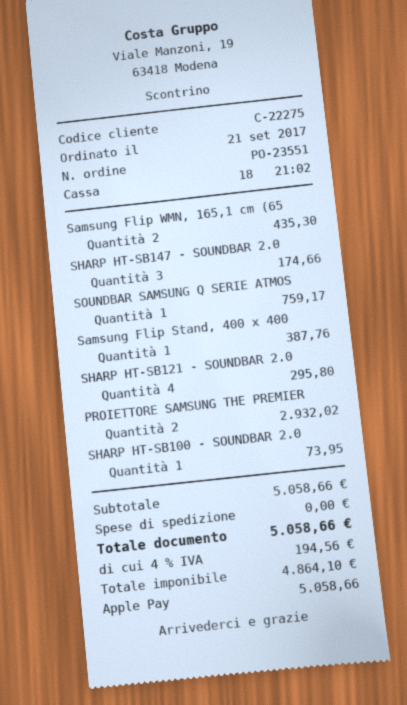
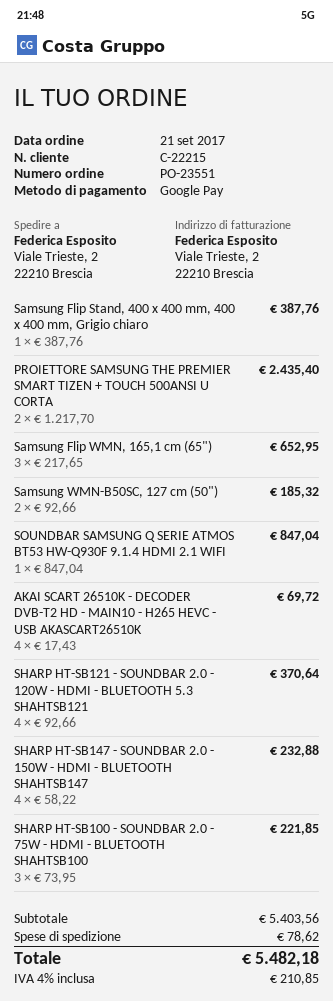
customer number: C-22275 -> C-22215
payment method: Apple Pay -> Google Pay
Samsung Flip WMN, 165,1 cm (65: 2 for 435.30 -> 3 for 652.95
SHARP HT-SB147 - SOUNDBAR 2.0: 3 for 174.66 -> 4 for 232.88
SOUNDBAR SAMSUNG Q SERIE ATMOS: 1 for 759.17 -> 1 for 847.04
SHARP HT-SB121 - SOUNDBAR 2.0: 4 for 295.80 -> 4 for 370.64
PROIETTORE SAMSUNG THE PREMIER: 2 for 2932.02 -> 2 for 2435.40
SHARP HT-SB100 - SOUNDBAR 2.0: 1 for 73.95 -> 3 for 221.85
Samsung WMN-B50SC, 127 cm (50"): none -> 2 for 185.32
AKAI SCART 26510K - DECODER DVB-T2 HD - MAIN10 - H265 HEVC - USB AKASCART26510K: none -> 4 for 69.72
subtotal: 5058.66 -> 5403.56
shipping: 0.00 -> 78.62
tax: 4% = 194.56 -> 4% = 210.85
total: 5058.66 -> 5482.18

